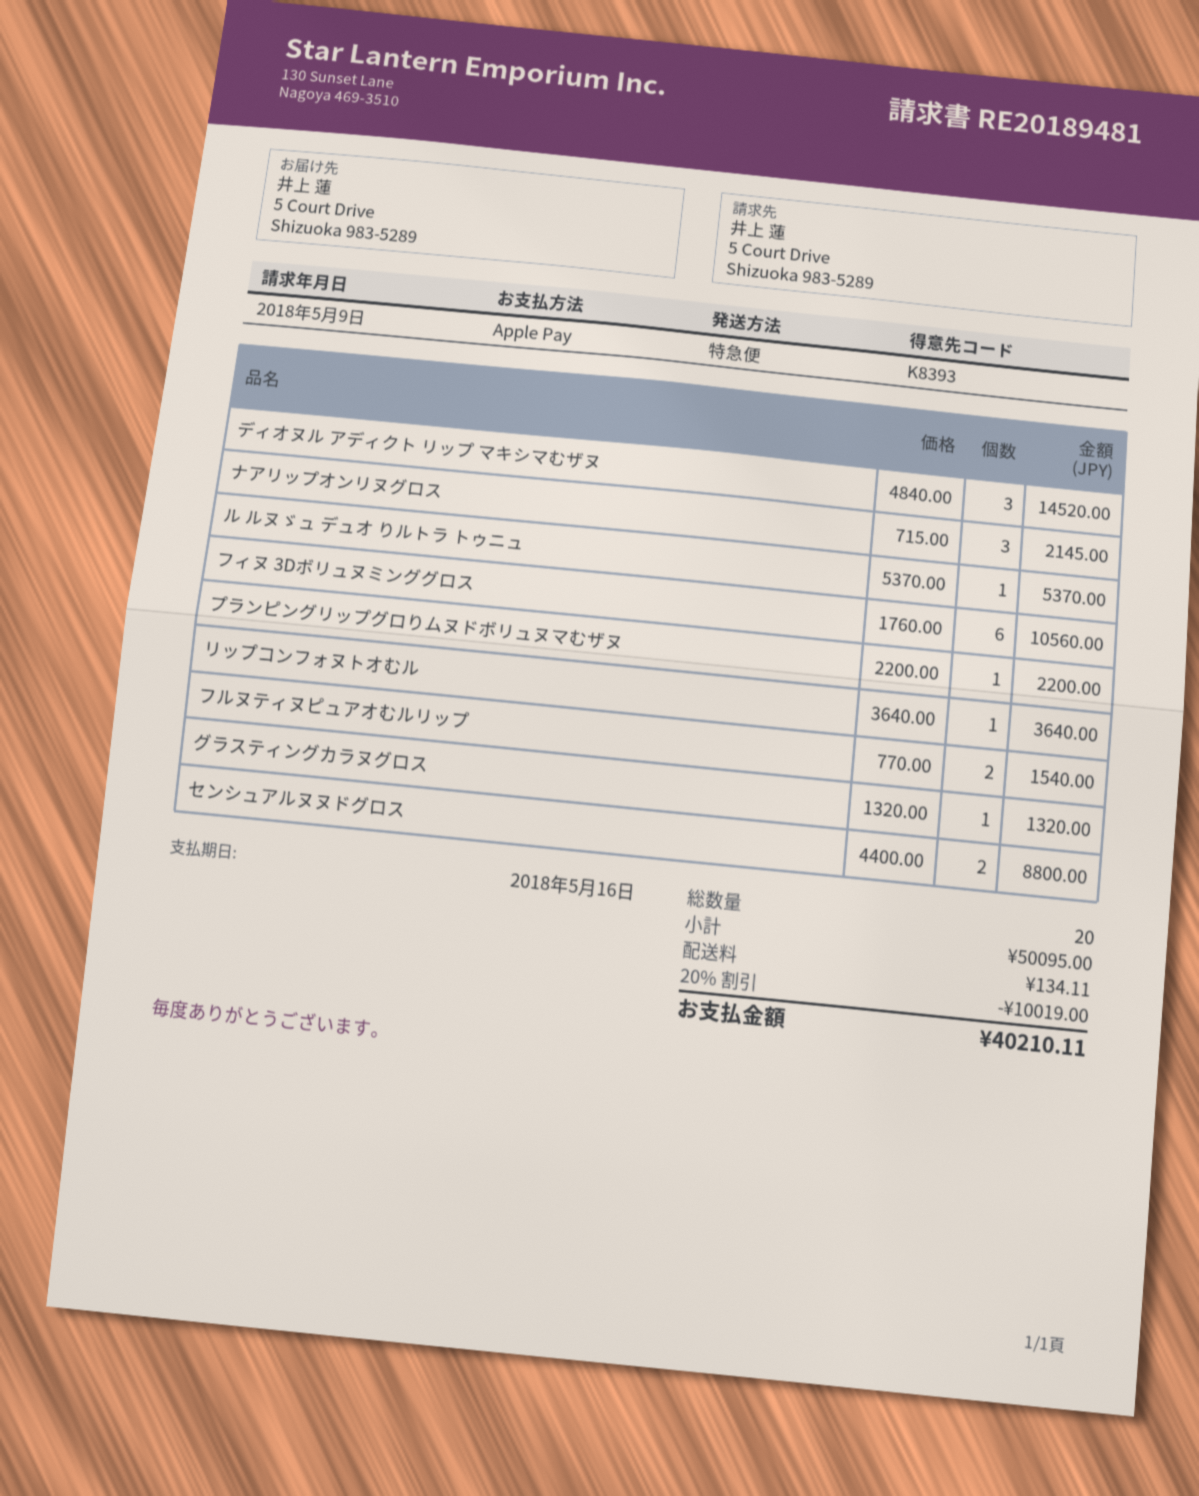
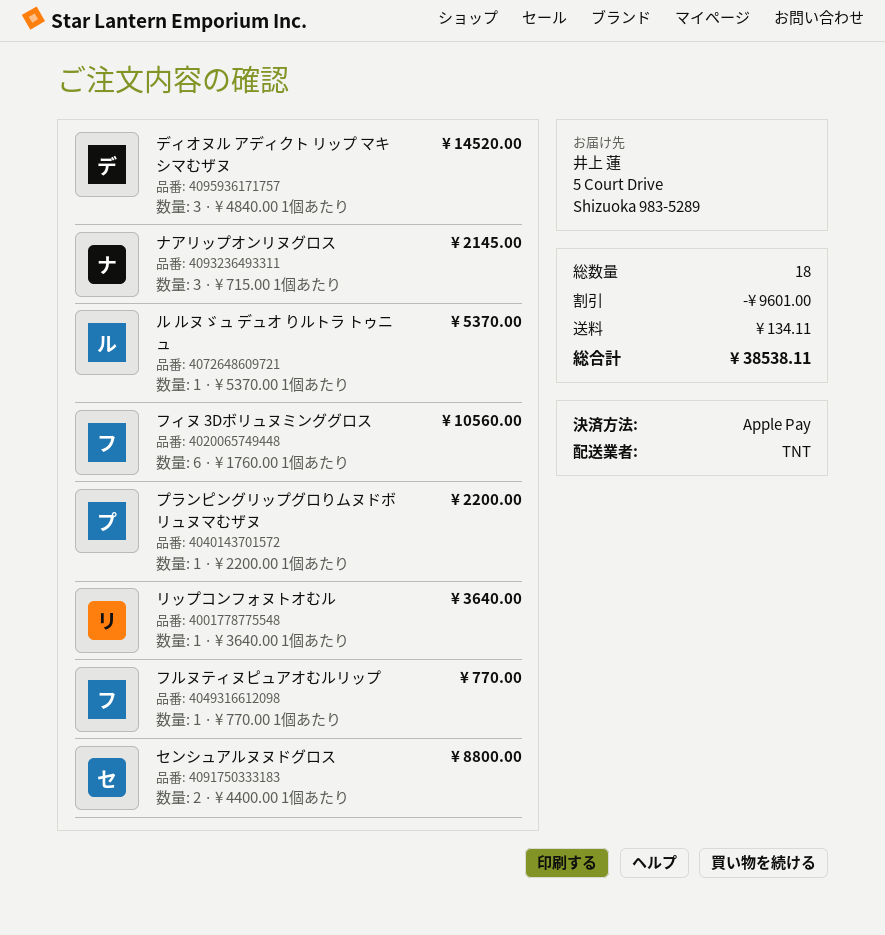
shipping method: express -> TNT
フルヌティヌピュアオむルリップ: 2 x 770.00 = 1540.00 -> 1 x 770.00 = 770.00
グラスティングカラヌグロス: 1 x 1320.00 = 1320.00 -> none
total quantity: 20 -> 18
discount: 10019.00 -> 9601.00
total: 40210.11 -> 38538.11

